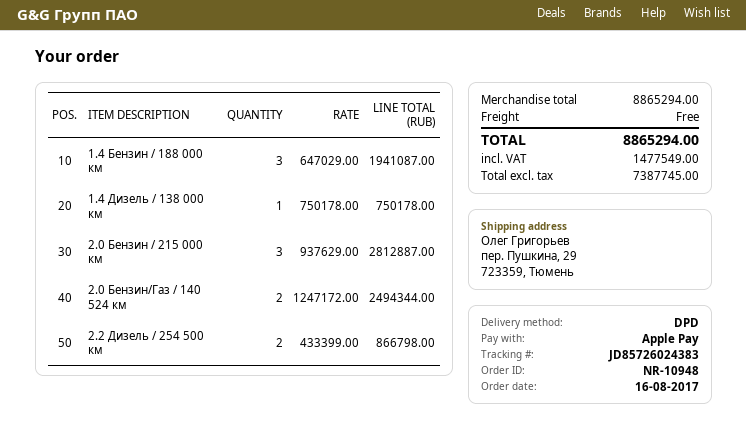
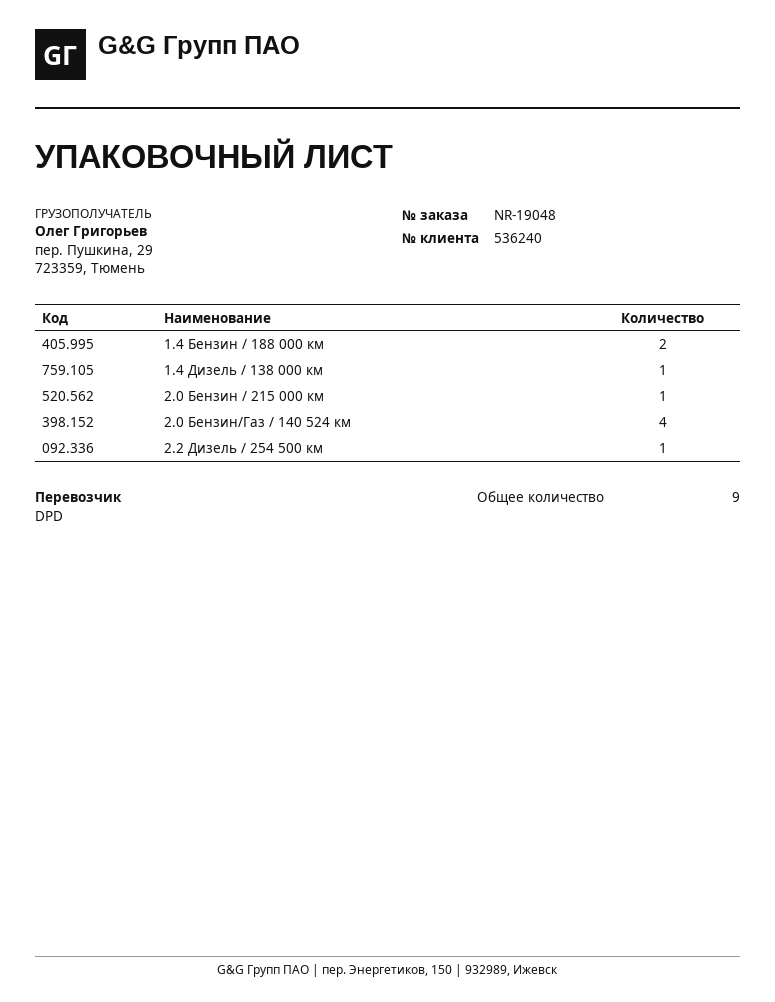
order number: NR-10948 -> NR-19048
1.4 Бензин / 188 000 км: 3 -> 2
2.0 Бензин / 215 000 км: 3 -> 1
2.0 Бензин/Газ / 140 524 км: 2 -> 4
2.2 Дизель / 254 500 км: 2 -> 1

